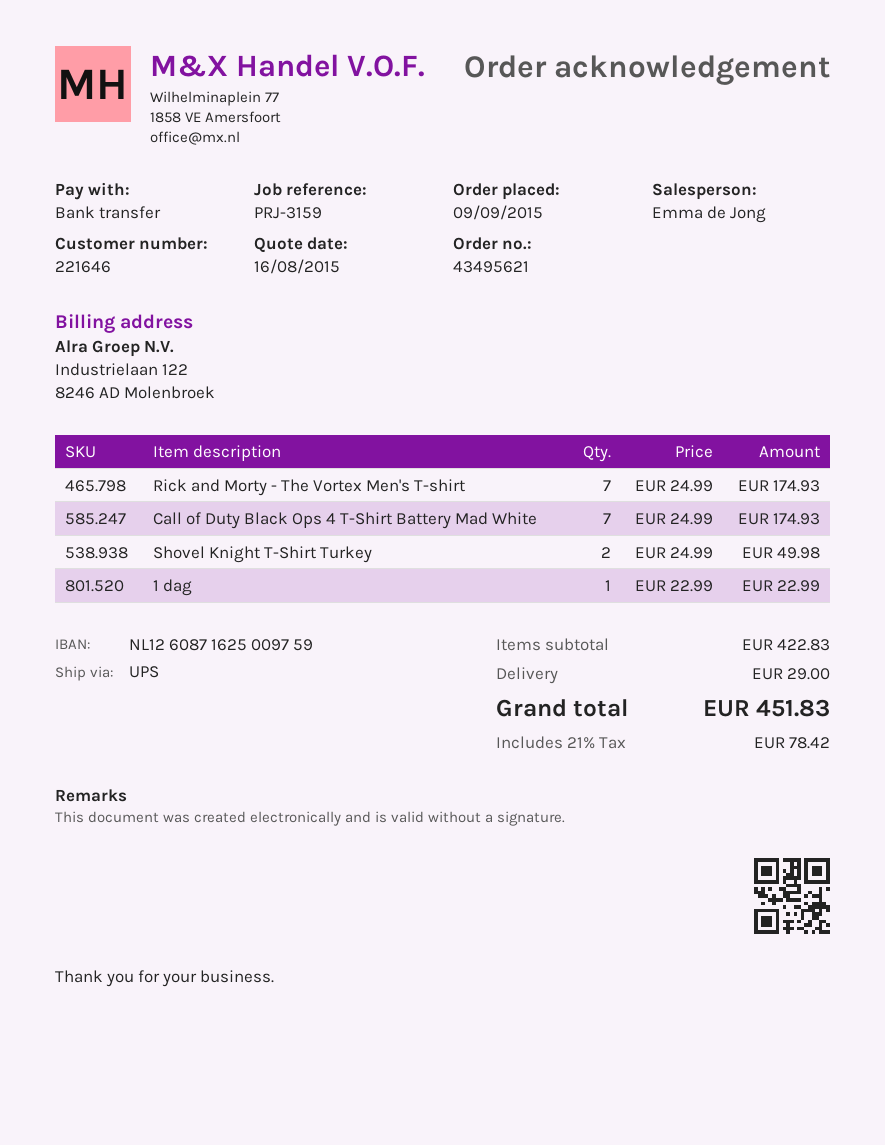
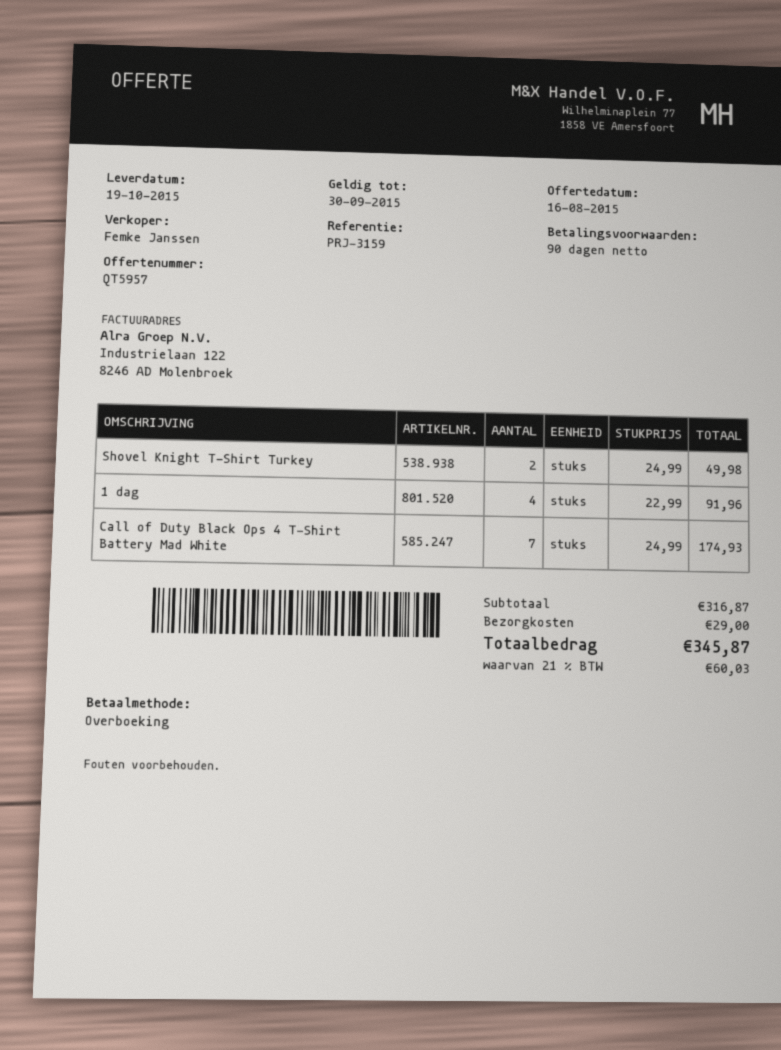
sales rep: Emma de Jong -> Femke Janssen
Rick and Morty - The Vortex Men's T-shirt: 7 x 24.99 = 174.93 -> none
1 dag: 1 x 22.99 = 22.99 -> 4 x 22.99 = 91.96
subtotal: 422.83 -> 316.87
tax: 21% = 78.42 -> 21% = 60.03
total: 451.83 -> 345.87

